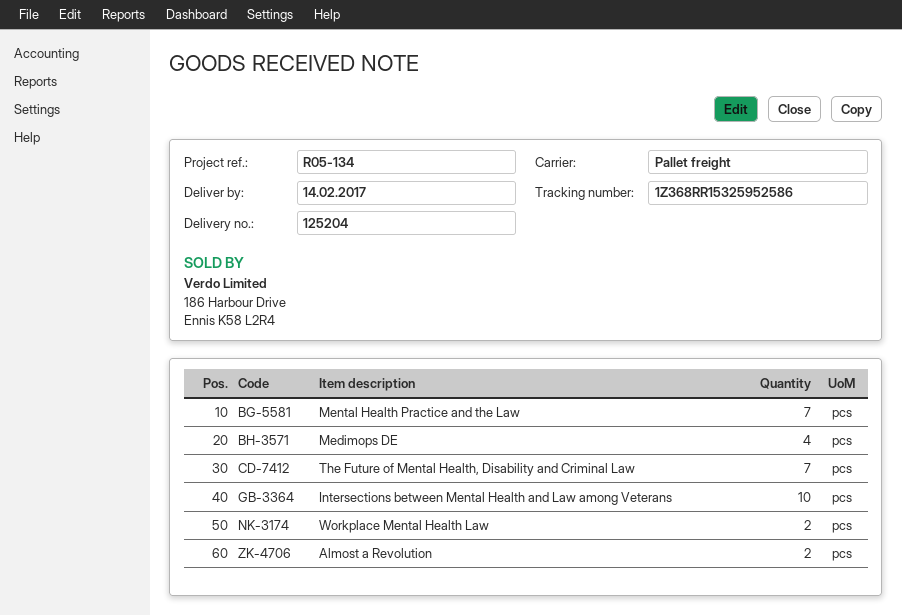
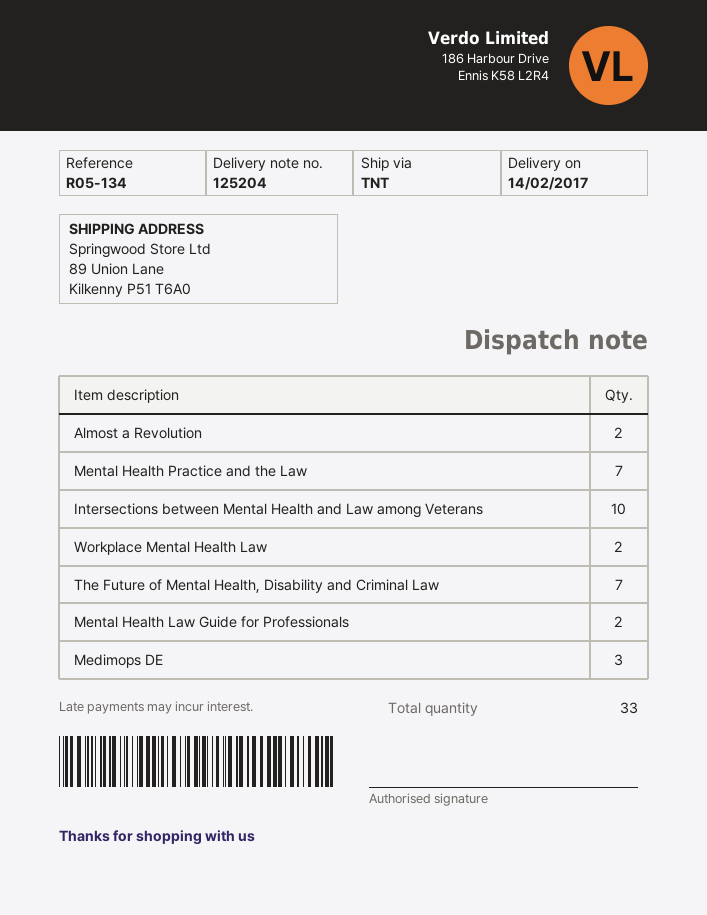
shipping method: pallet freight -> TNT
Medimops DE: 4 -> 3
Mental Health Law Guide for Professionals: none -> 2

